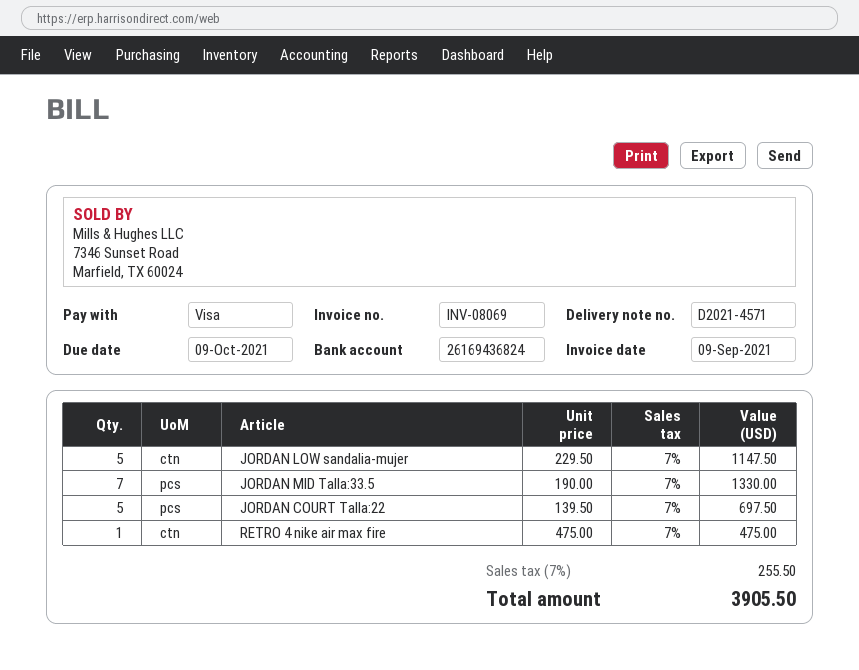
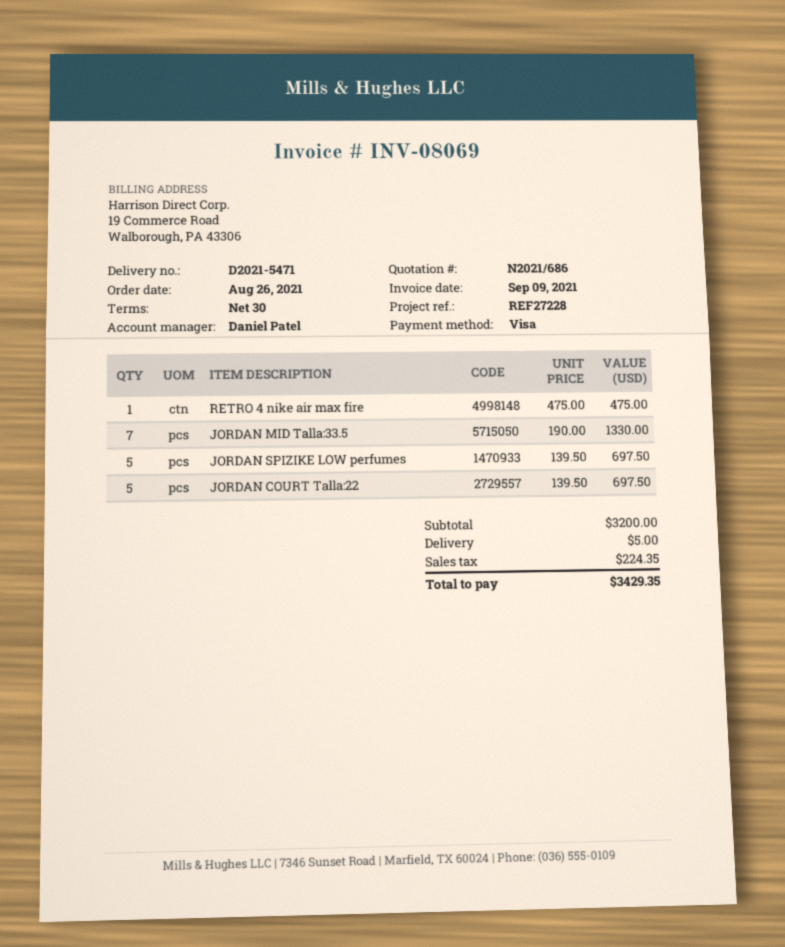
delivery note number: D2021-4571 -> D2021-5471
JORDAN LOW sandalia-mujer: 5 x 229.50 = 1147.50 -> none
JORDAN SPIZIKE LOW perfumes: none -> 5 x 139.50 = 697.50
shipping: none -> 5.00
tax: 255.50 -> 224.35
total: 3905.50 -> 3429.35

